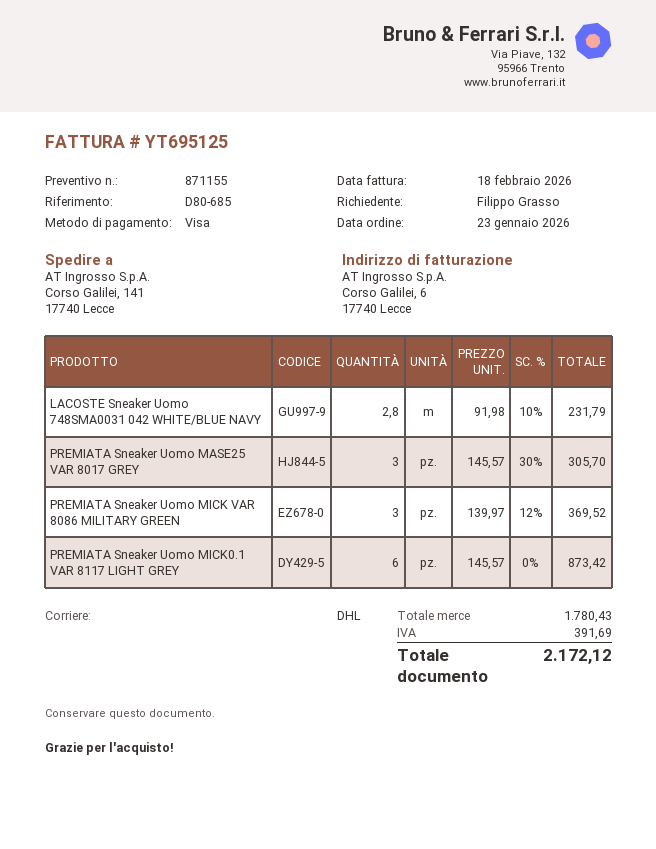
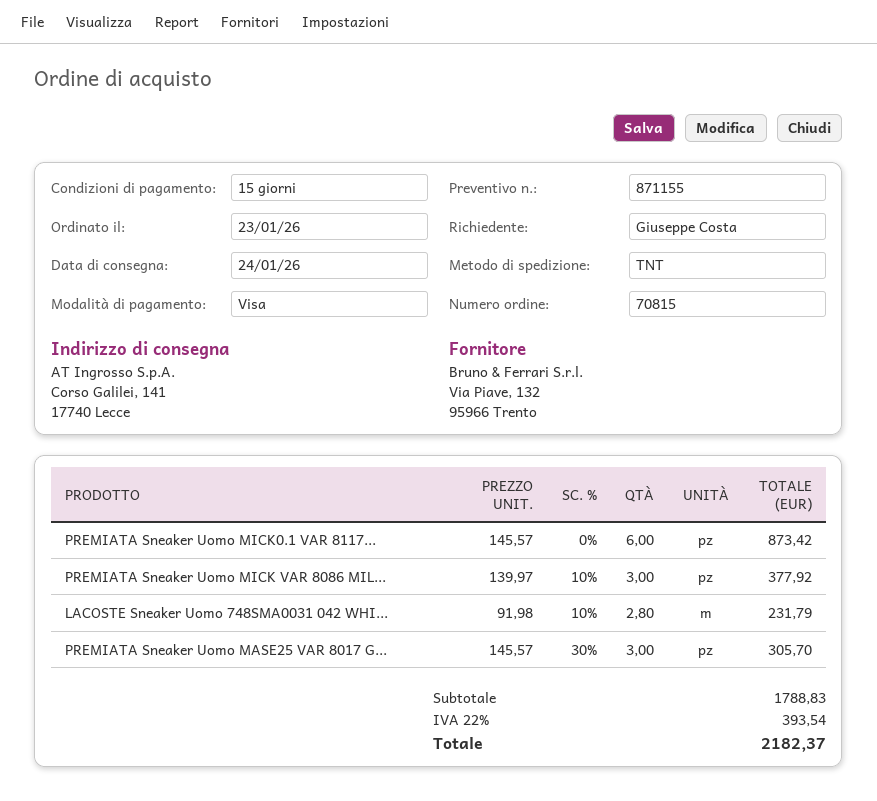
ordered by: Filippo Grasso -> Giuseppe Costa
shipping method: DHL -> TNT
PREMIATA Sneaker Uomo MICK VAR 8086 MILITARY GREEN: 3 x 139.97 - 12% = 369.52 -> 3 x 139.97 - 10% = 377.92
subtotal: 1780.43 -> 1788.83
tax: 391.69 -> 393.54
total: 2172.12 -> 2182.37

